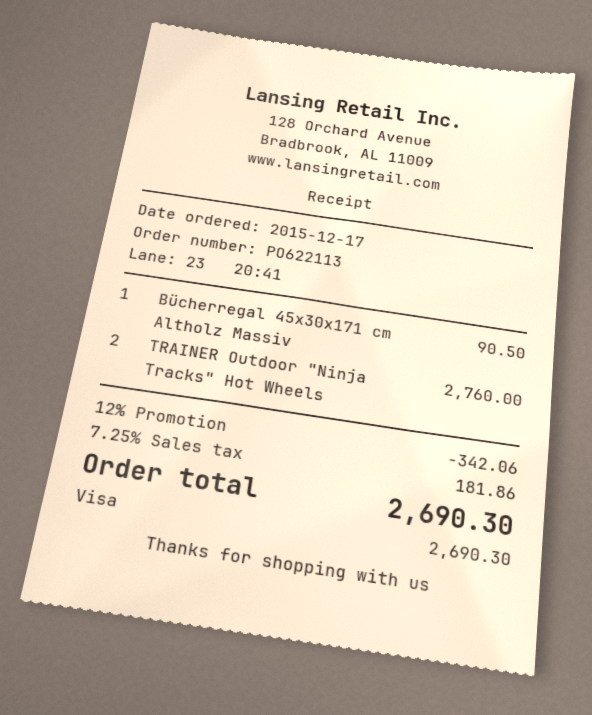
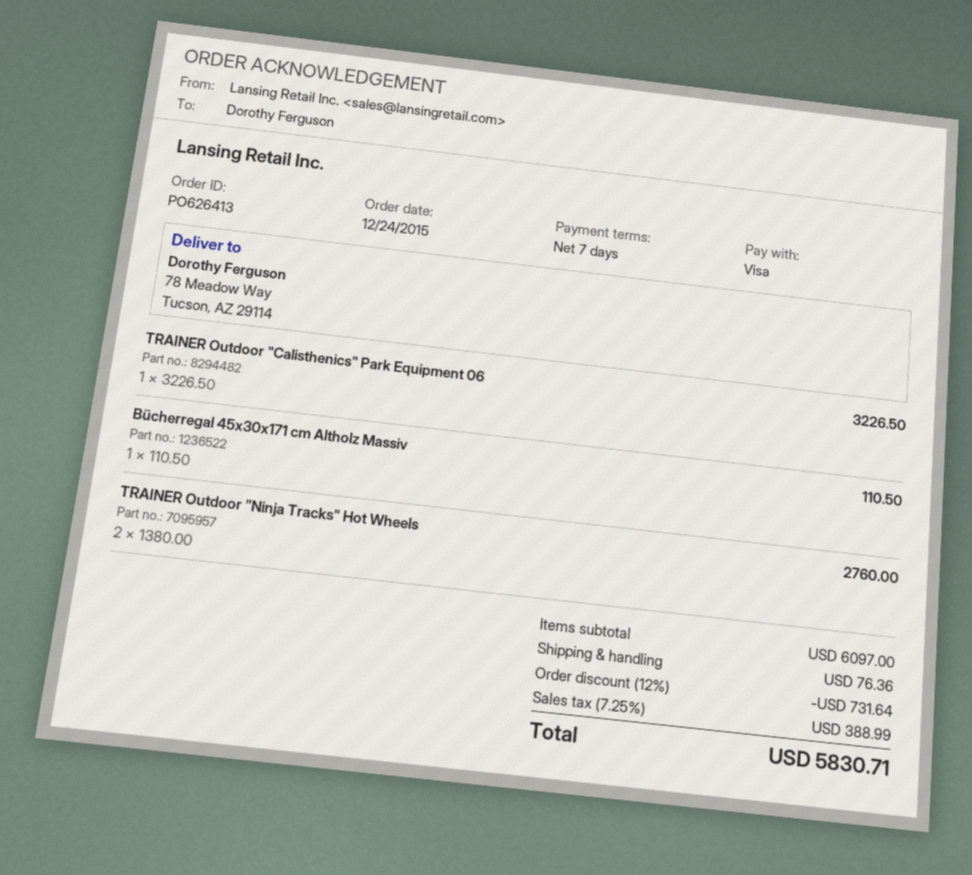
order number: PO622113 -> PO626413
order date: 2015-12-17 -> 2015-12-24
Bücherregal 45x30x171 cm Altholz Massiv: 1 for 90.50 -> 1 for 110.50
TRAINER Outdoor "Calisthenics" Park Equipment 06: none -> 1 for 3226.50
discount: 12% = 342.06 -> 12% = 731.64
shipping: none -> 76.36
tax: 7.25% = 181.86 -> 7.25% = 388.99
total: 2690.30 -> 5830.71

